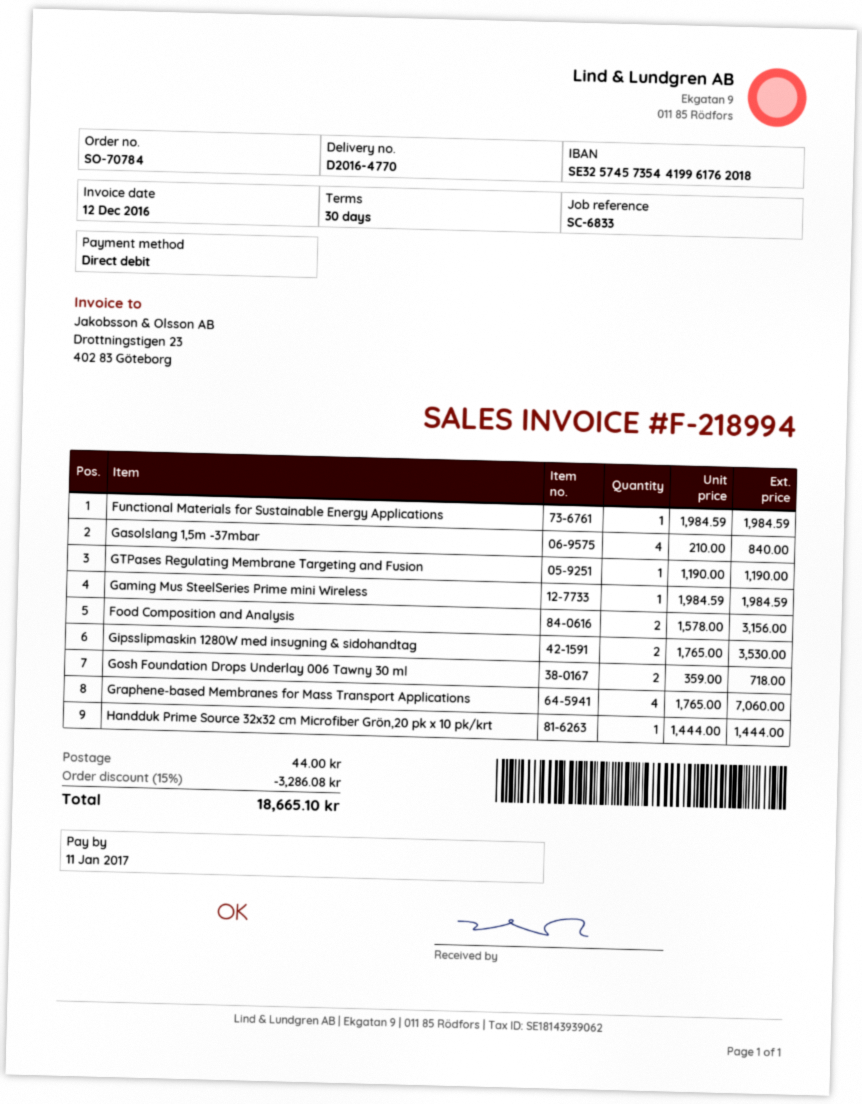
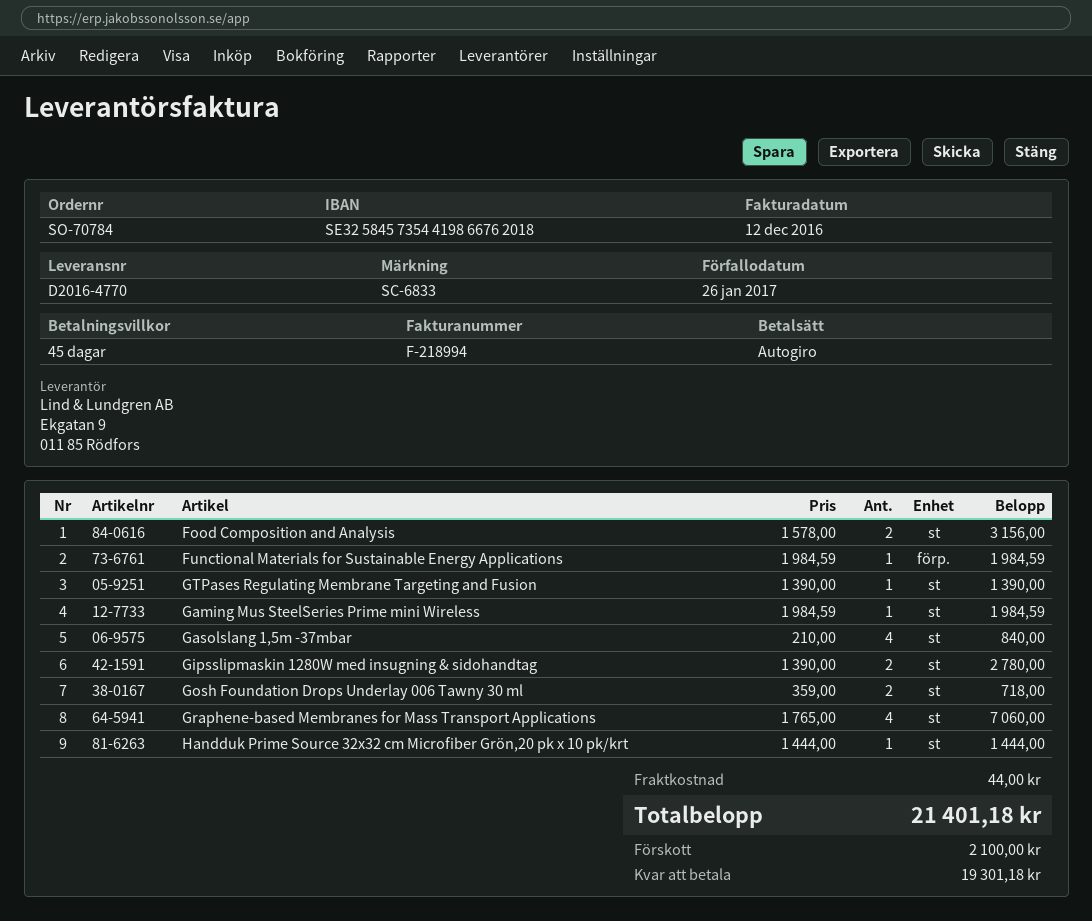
payment terms: 30 days -> 45 days
due date: 2017-01-11 -> 2017-01-26
bank account: SE3257457354419961762018 -> SE3258457354419866762018
GTPases Regulating Membrane Targeting and Fusion: 1 x 1190.00 = 1190.00 -> 1 x 1390.00 = 1390.00
Gipsslipmaskin 1280W med insugning & sidohandtag: 2 x 1765.00 = 3530.00 -> 2 x 1390.00 = 2780.00
discount: 15% = 3286.08 -> none
total: 18665.10 -> 21401.18

